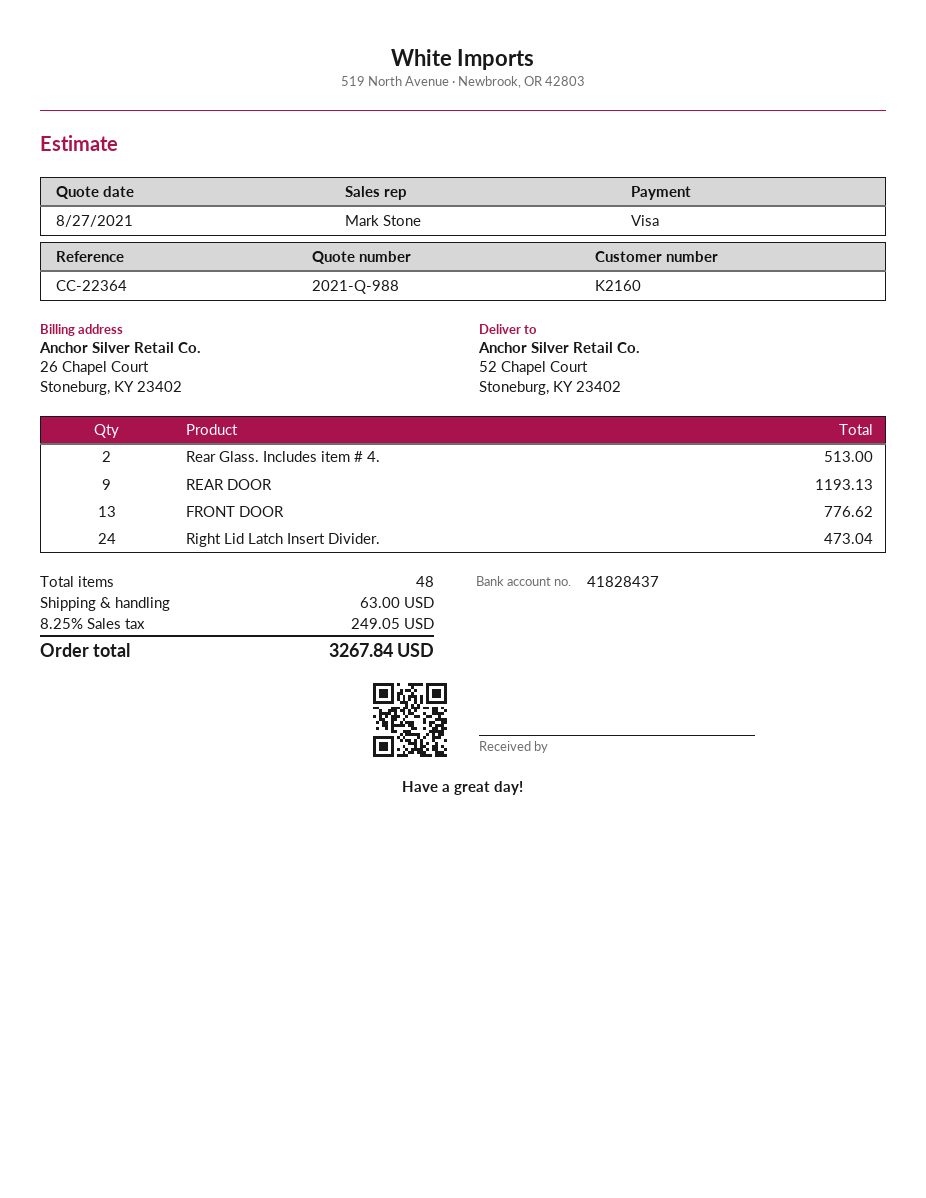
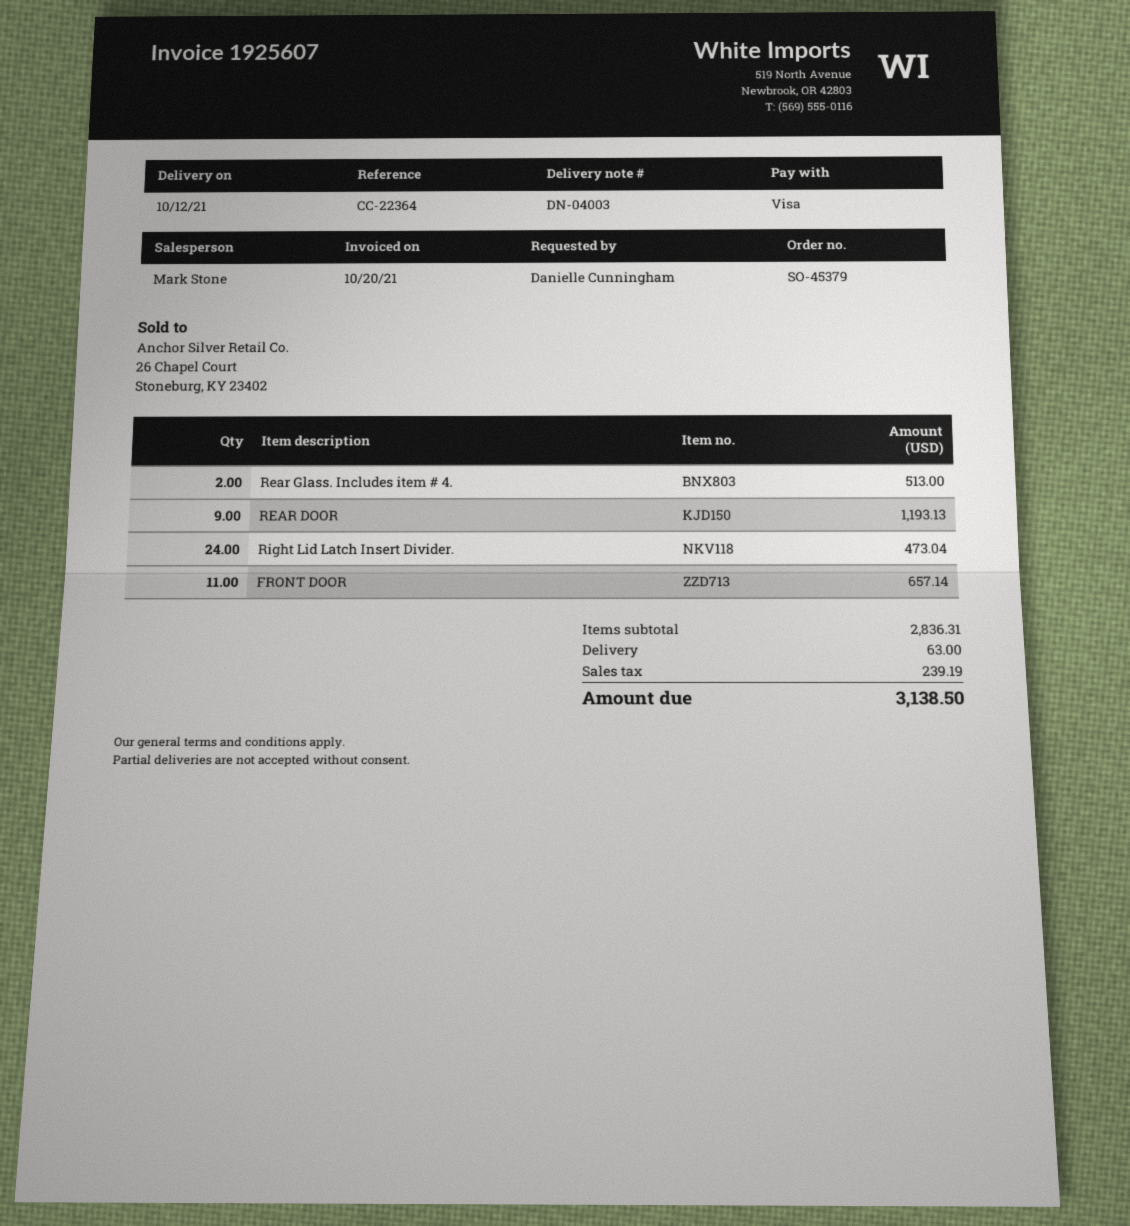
FRONT DOOR: 13 for 776.62 -> 11 for 657.14
tax: 249.05 -> 239.19
total: 3267.84 -> 3138.50

